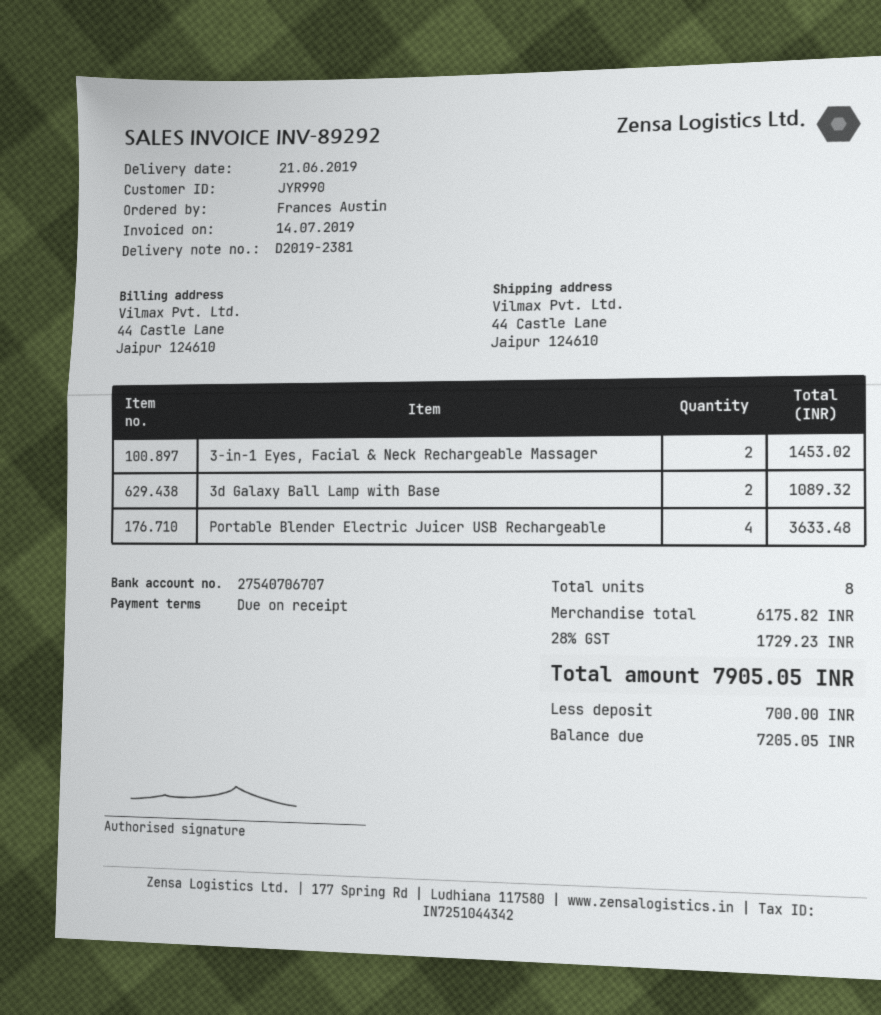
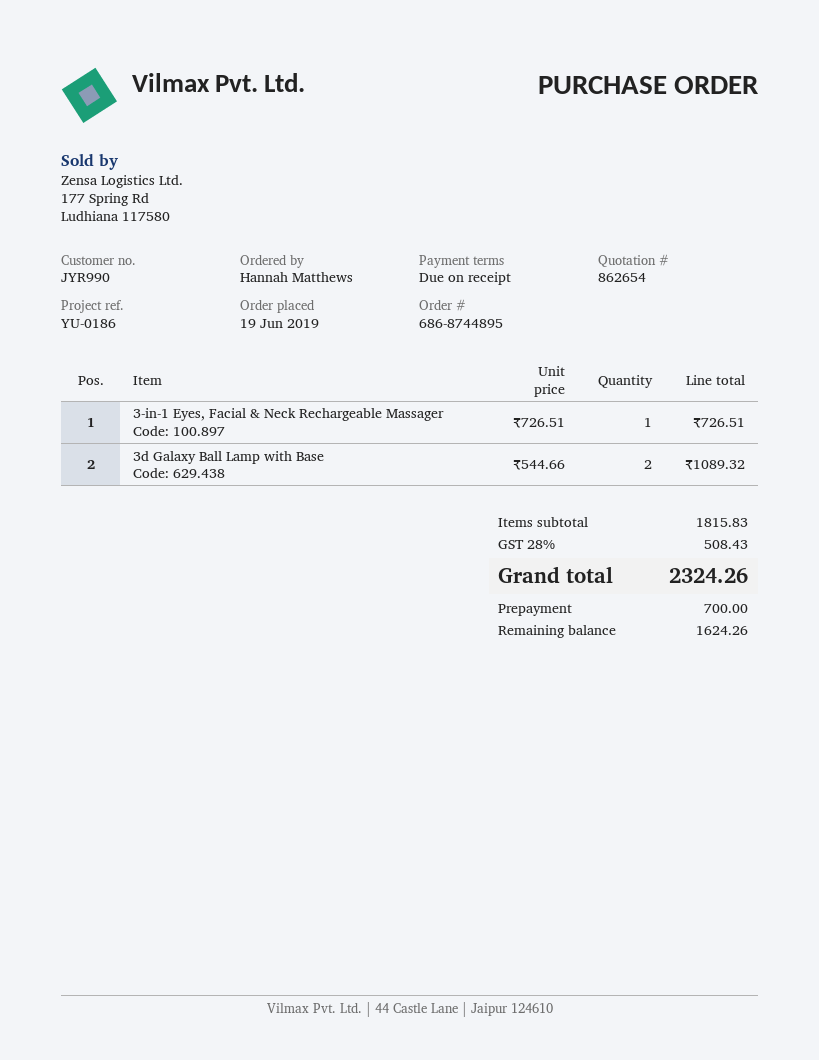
ordered by: Frances Austin -> Hannah Matthews
3-in-1 Eyes, Facial & Neck Rechargeable Massager: 2 for 1453.02 -> 1 for 726.51
Portable Blender Electric Juicer USB Rechargeable: 4 for 3633.48 -> none
subtotal: 6175.82 -> 1815.83
tax: 28% = 1729.23 -> 28% = 508.43
total: 7905.05 -> 2324.26
balance: 7205.05 -> 1624.26

